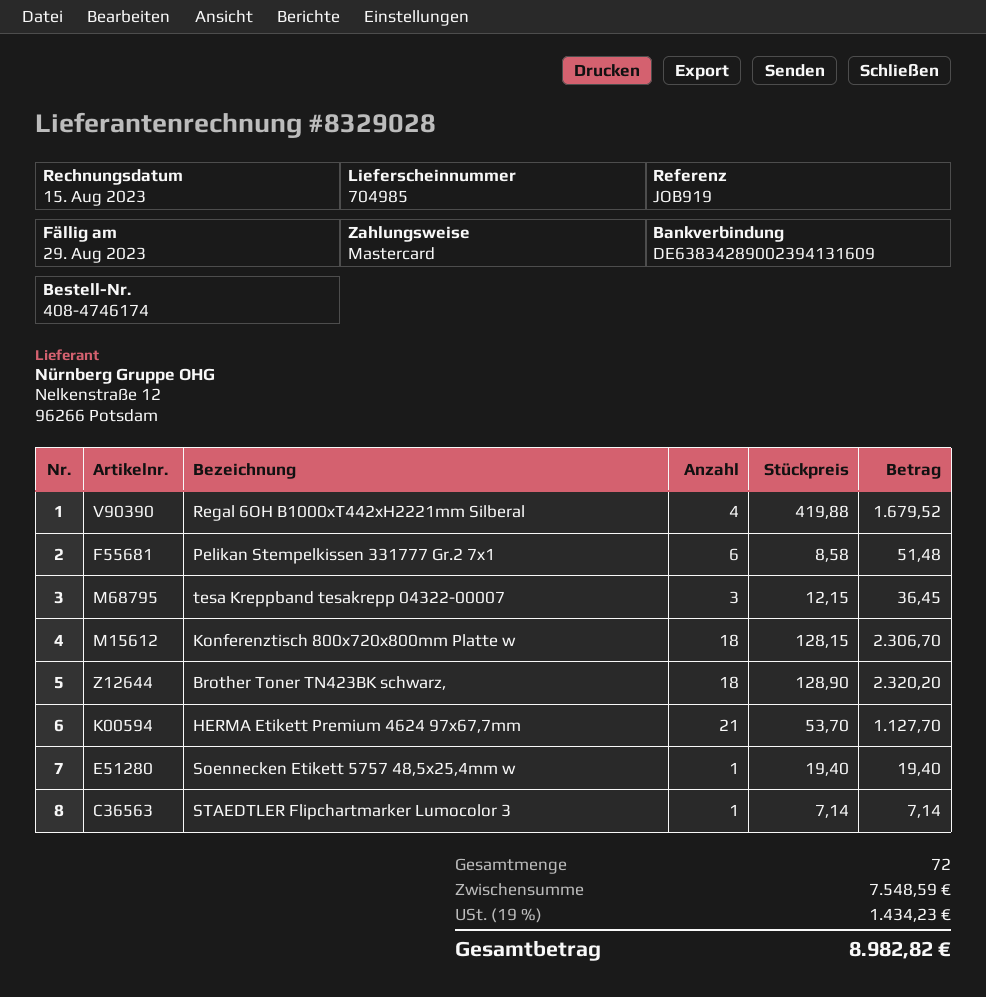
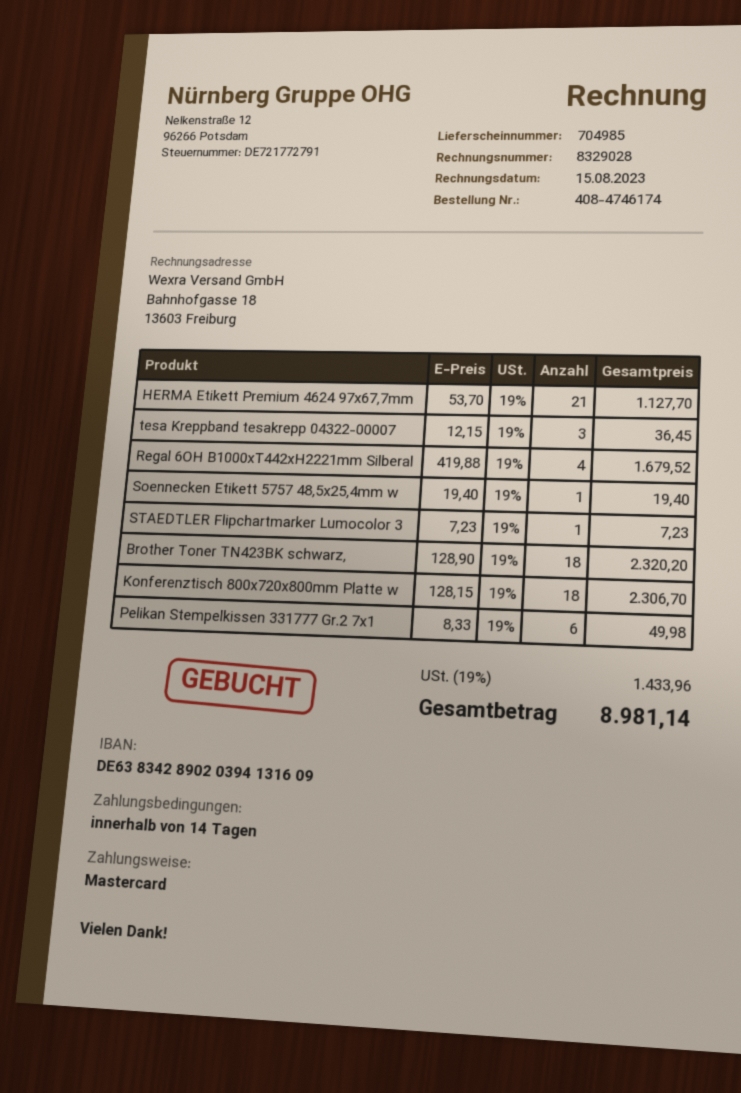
bank account: DE63834289002394131609 -> DE63834289020394131609
Pelikan Stempelkissen 331777 Gr.2 7x1: 6 x 8.58 = 51.48 -> 6 x 8.33 = 49.98
STAEDTLER Flipchartmarker Lumocolor 3: 1 x 7.14 = 7.14 -> 1 x 7.23 = 7.23
tax: 19% = 1434.23 -> 19% = 1433.96
total: 8982.82 -> 8981.14

